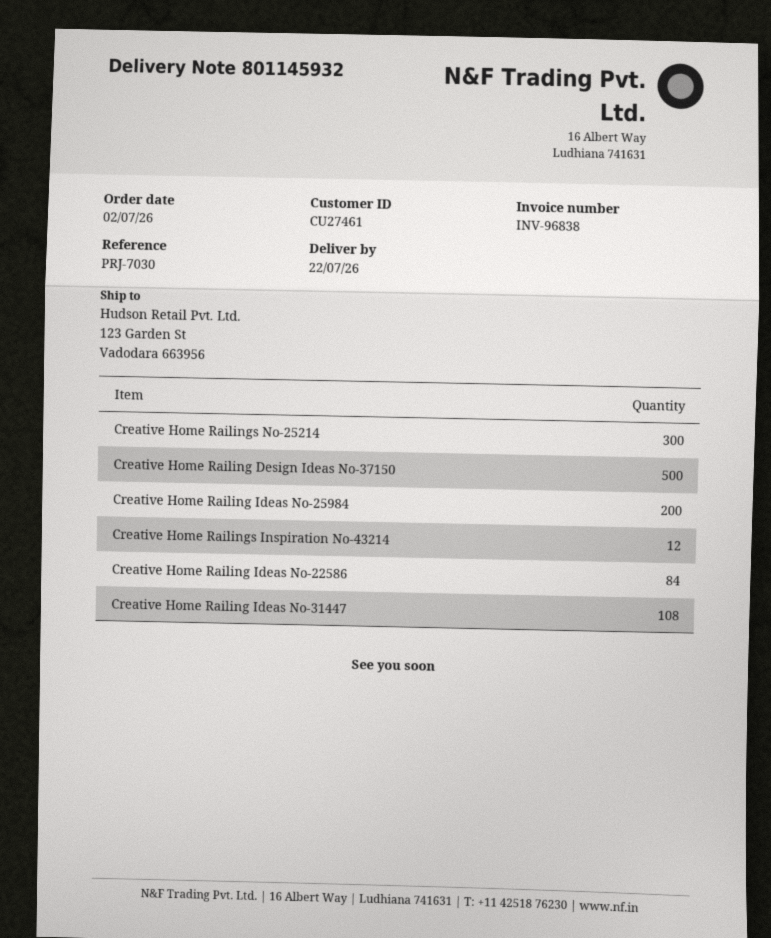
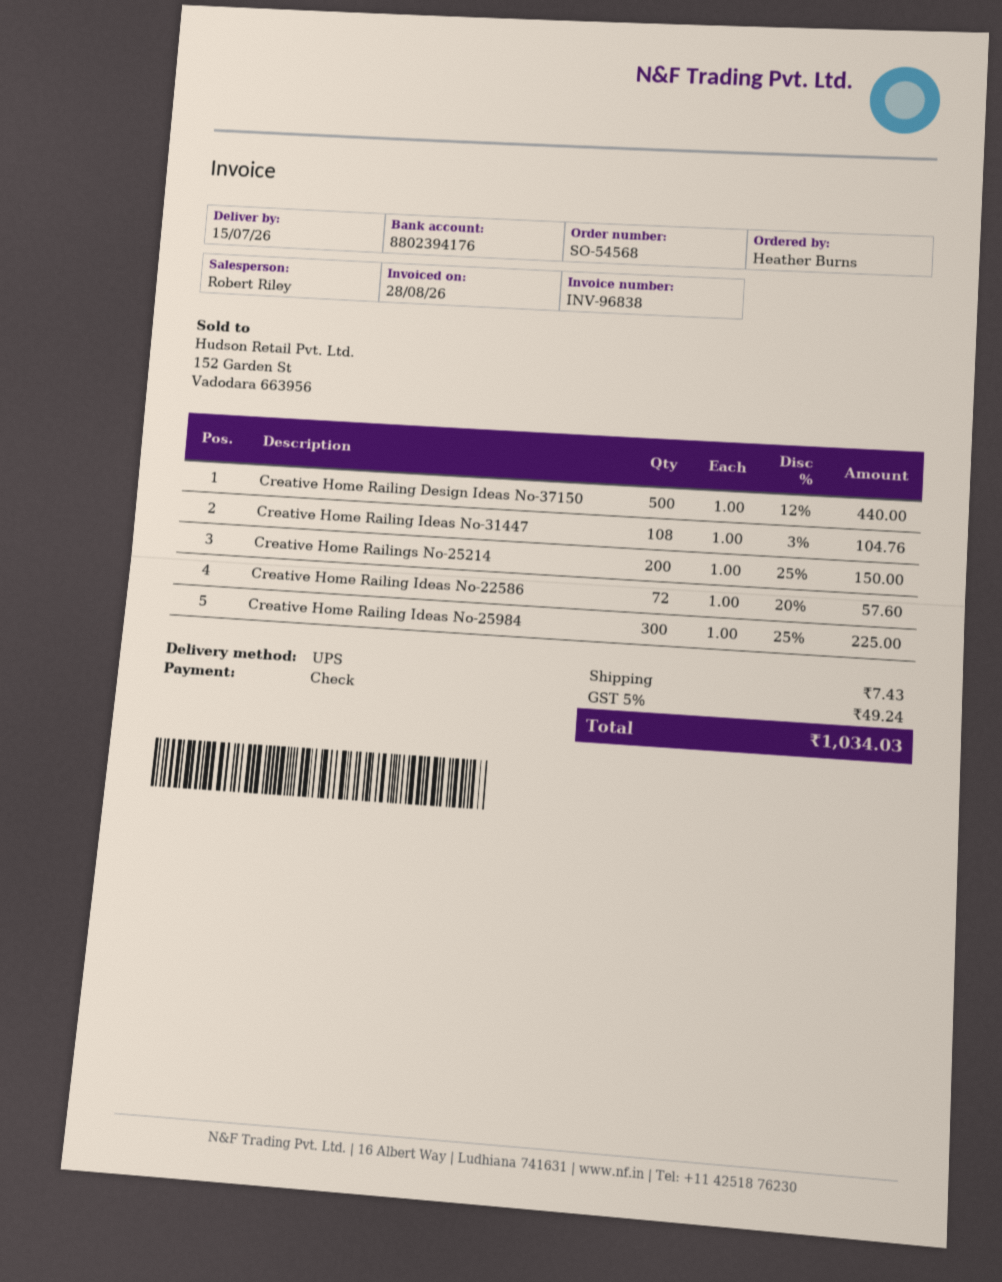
delivery date: 2026-07-22 -> 2026-07-15
Creative Home Railings No-25214: 300 -> 200
Creative Home Railing Ideas No-25984: 200 -> 300
Creative Home Railings Inspiration No-43214: 12 -> none
Creative Home Railing Ideas No-22586: 84 -> 72

